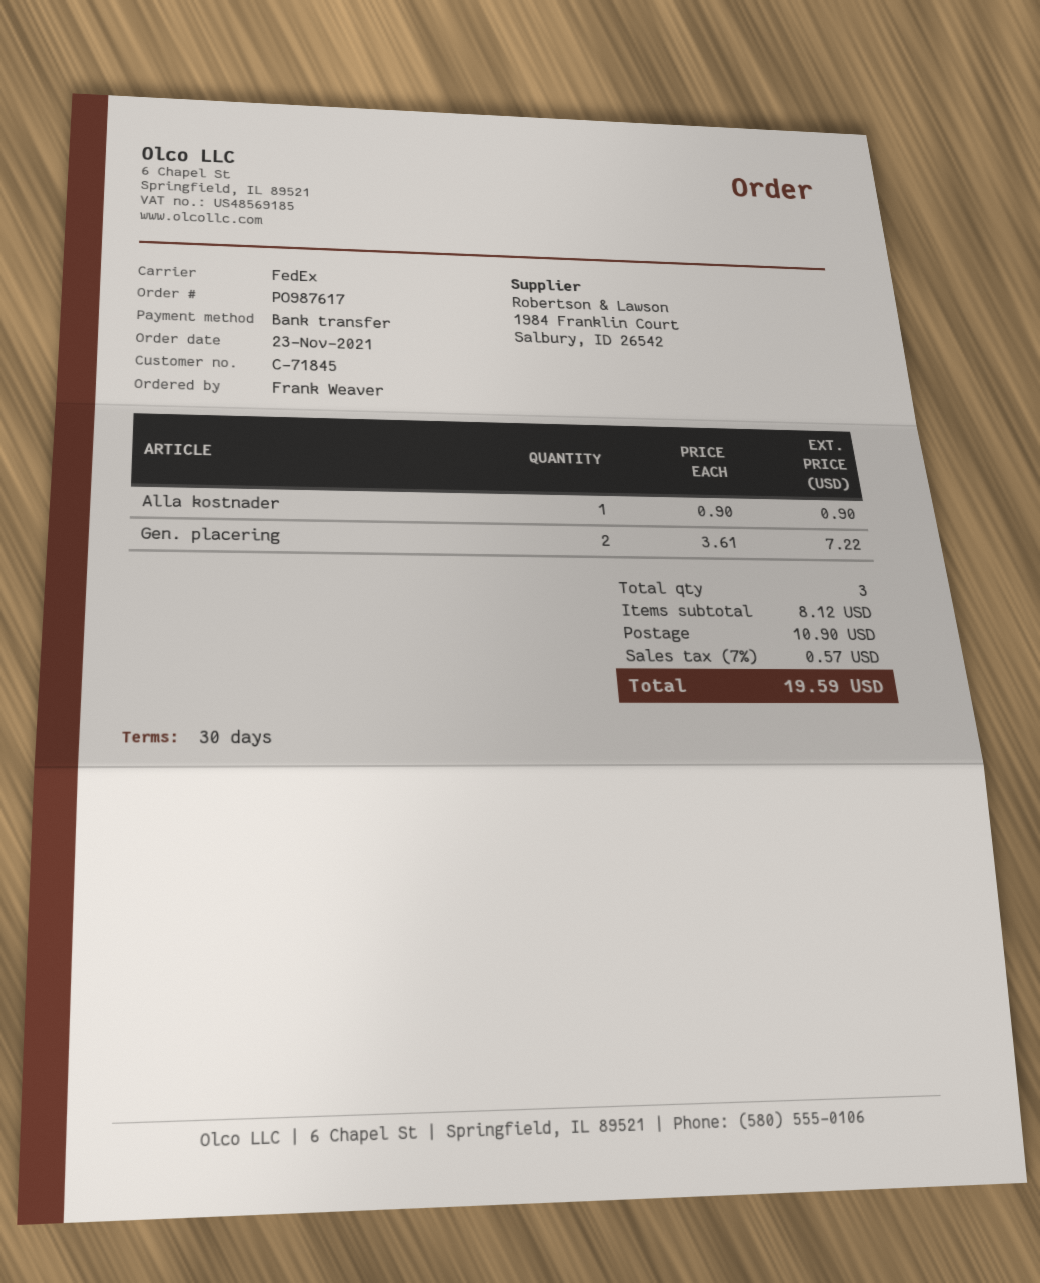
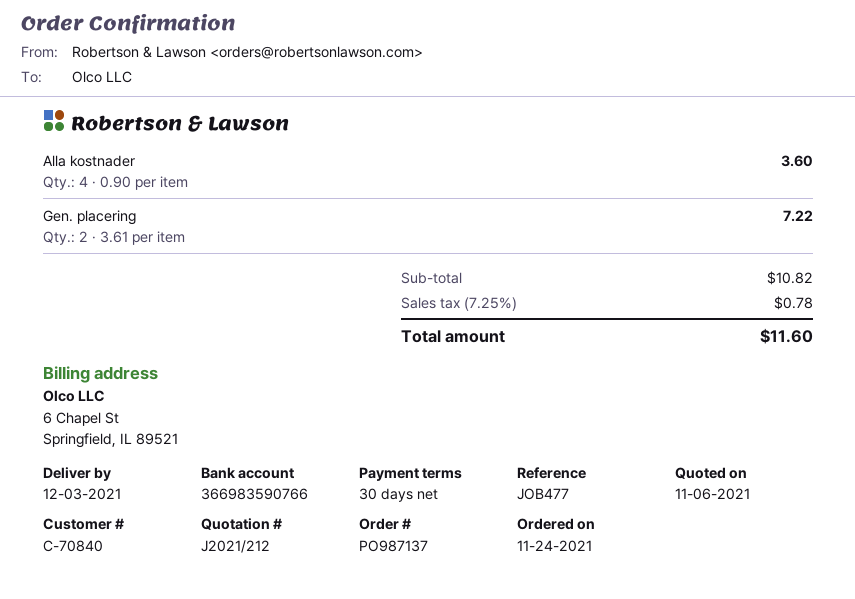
order number: PO987617 -> PO987137
order date: 2021-11-23 -> 2021-11-24
customer number: C-71845 -> C-70840
Alla kostnader: 1 x 0.90 = 0.90 -> 4 x 0.90 = 3.60
subtotal: 8.12 -> 10.82
shipping: 10.90 -> none
tax: 7% = 0.57 -> 7.25% = 0.78
total: 19.59 -> 11.60

